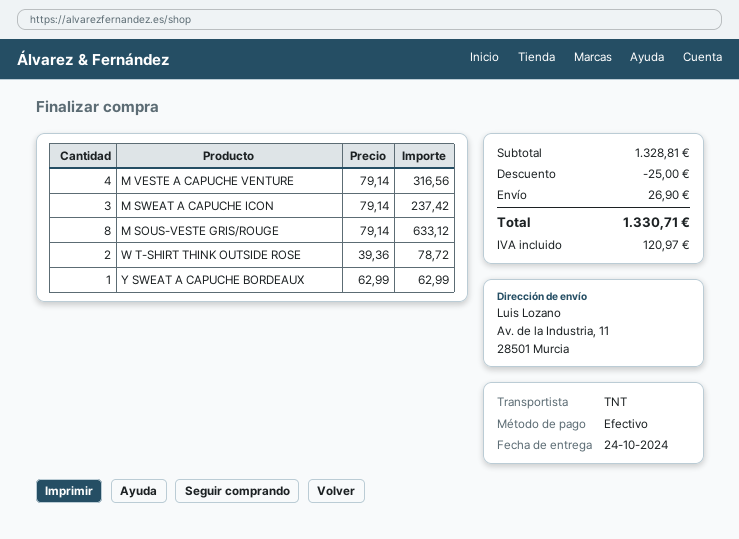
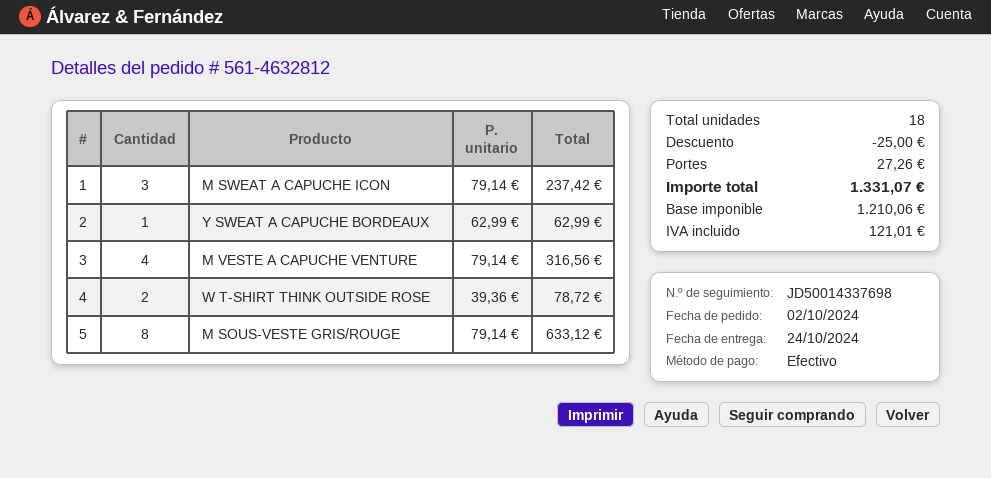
shipping: 26.90 -> 27.26
tax: 120.97 -> 121.01
total: 1330.71 -> 1331.07

